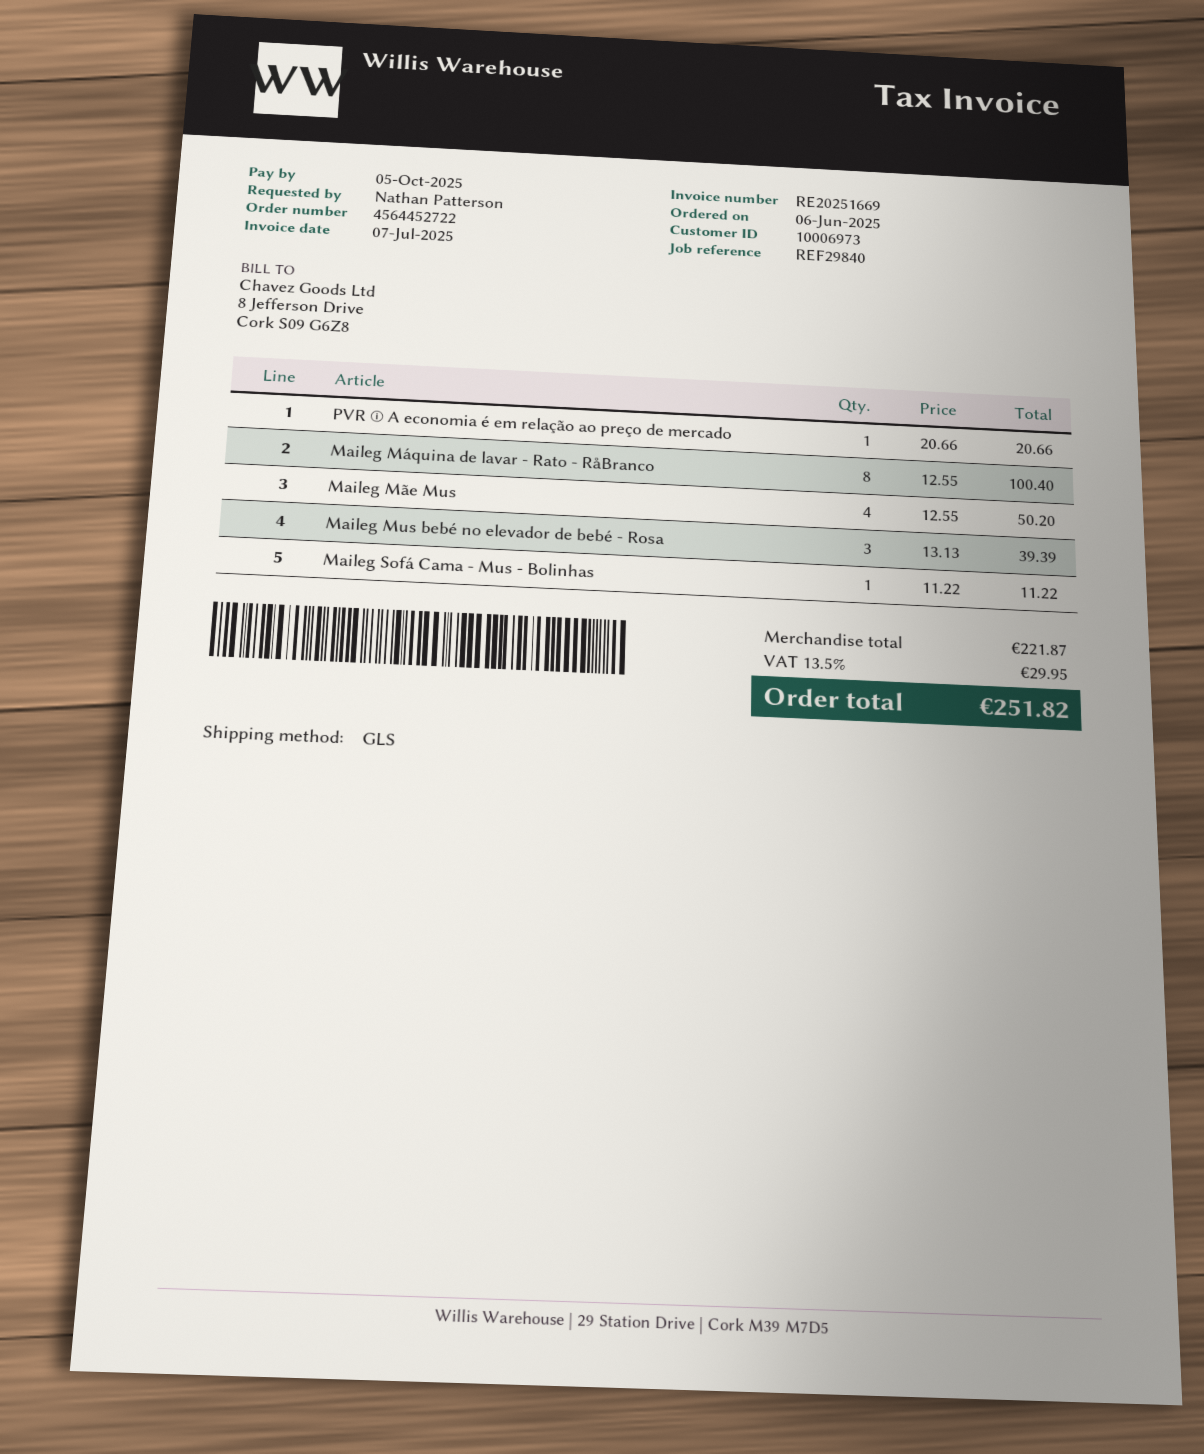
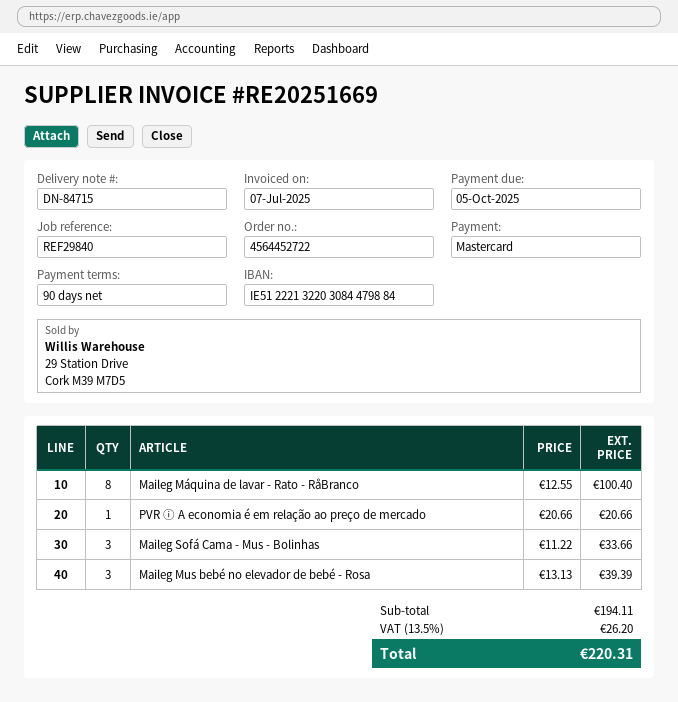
Maileg Mãe Mus: 4 x 12.55 = 50.20 -> none
Maileg Sofá Cama - Mus - Bolinhas: 1 x 11.22 = 11.22 -> 3 x 11.22 = 33.66
subtotal: 221.87 -> 194.11
tax: 13.5% = 29.95 -> 13.5% = 26.20
total: 251.82 -> 220.31

